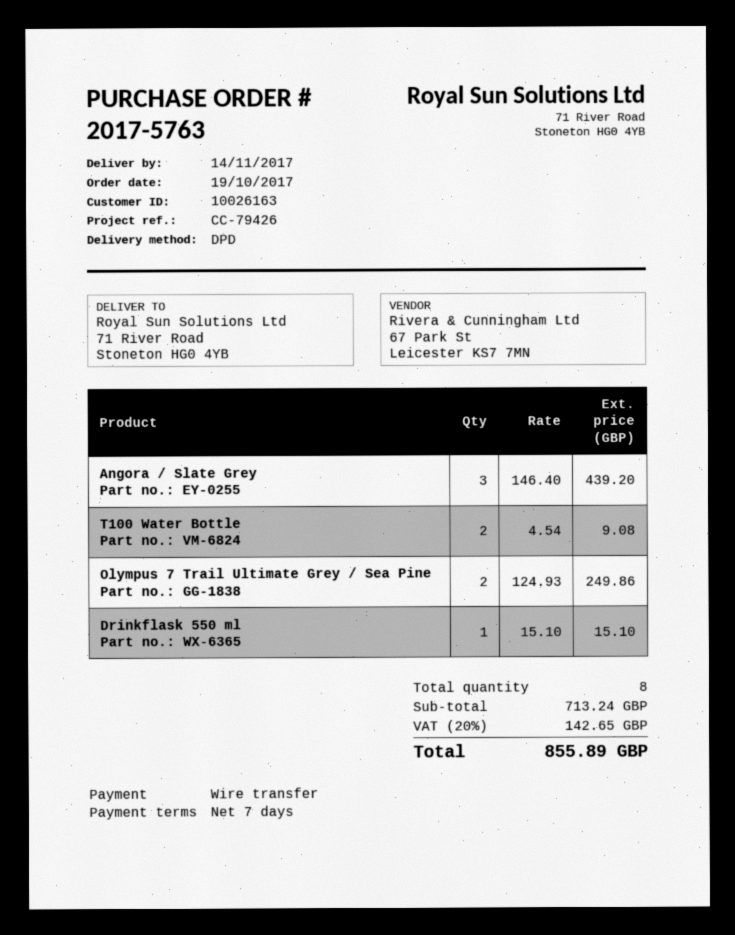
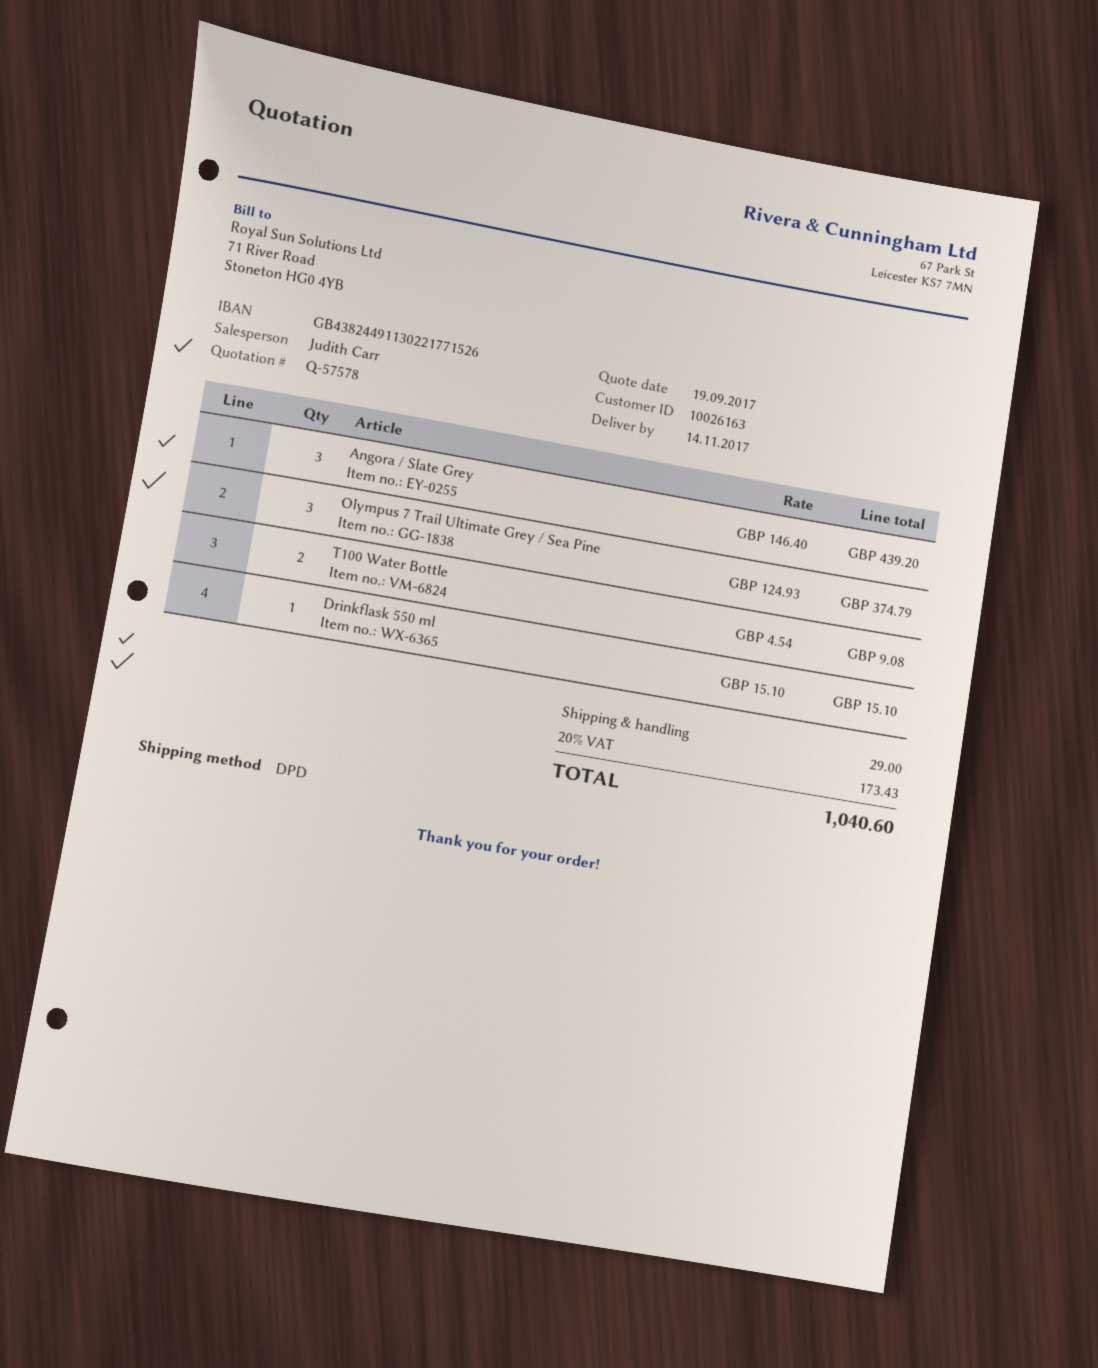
Olympus 7 Trail Ultimate Grey / Sea Pine: 2 x 124.93 = 249.86 -> 3 x 124.93 = 374.79
shipping: none -> 29.00
tax: 20% = 142.65 -> 20% = 173.43
total: 855.89 -> 1040.60

